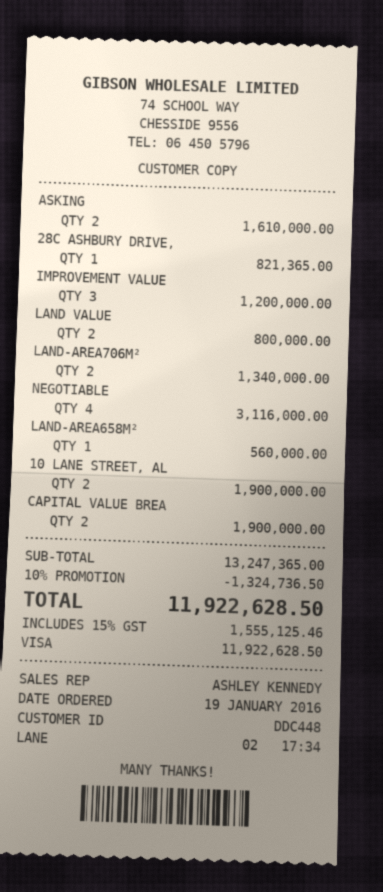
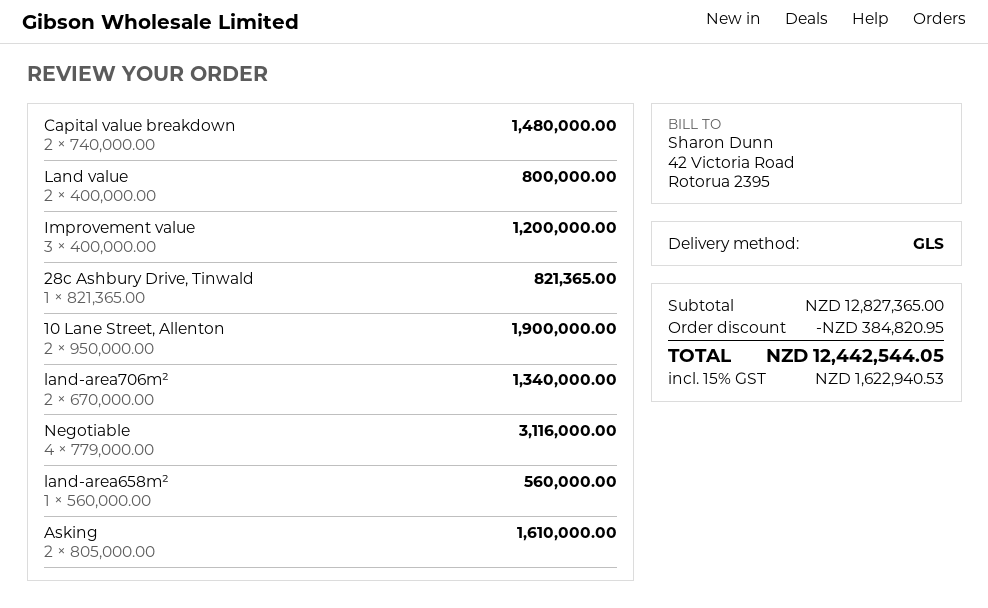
CAPITAL VALUE BREA: 2 for 1900000.00 -> 2 for 1480000.00
subtotal: 13247365.00 -> 12827365.00
discount: 1324736.50 -> 384820.95
tax: 15% = 1555125.46 -> 15% = 1622940.53
total: 11922628.50 -> 12442544.05

